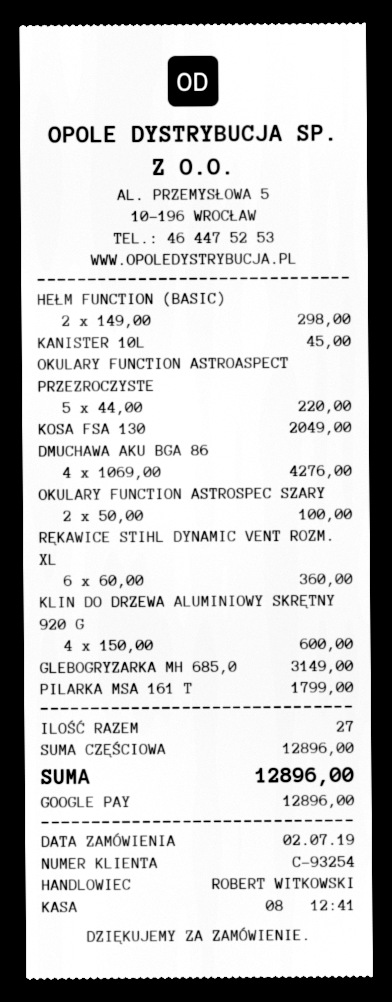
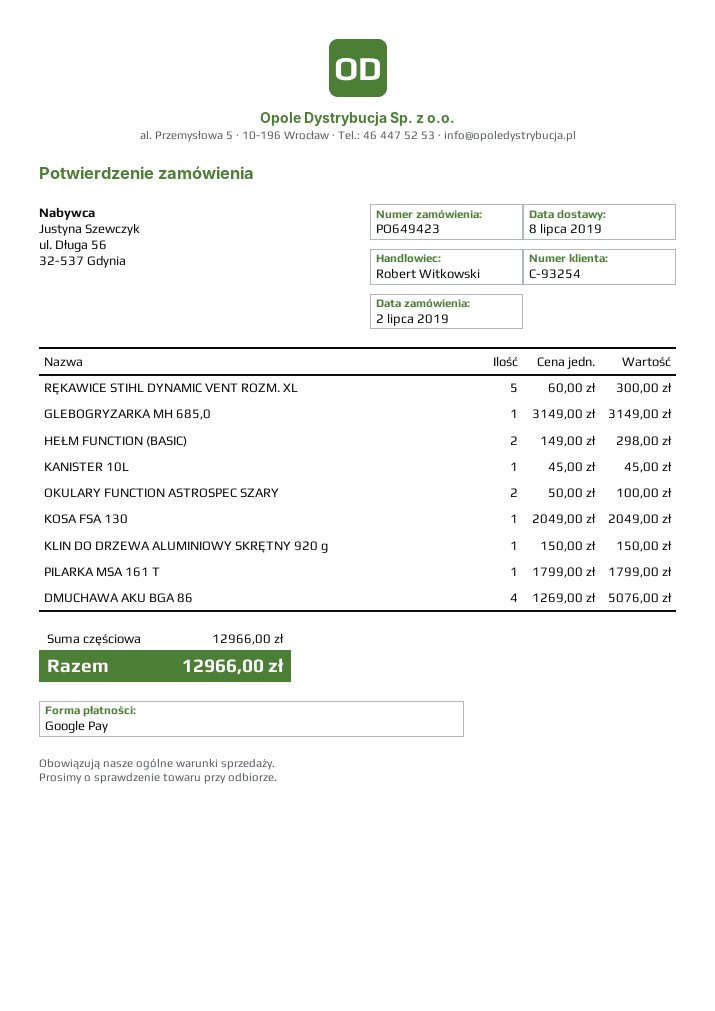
OKULARY FUNCTION ASTROASPECT PRZEZROCZYSTE: 5 x 44.00 = 220.00 -> none
DMUCHAWA AKU BGA 86: 4 x 1069.00 = 4276.00 -> 4 x 1269.00 = 5076.00
RĘKAWICE STIHL DYNAMIC VENT ROZM. XL: 6 x 60.00 = 360.00 -> 5 x 60.00 = 300.00
KLIN DO DRZEWA ALUMINIOWY SKRĘTNY 920 G: 4 x 150.00 = 600.00 -> 1 x 150.00 = 150.00
subtotal: 12896.00 -> 12966.00
total: 12896.00 -> 12966.00

